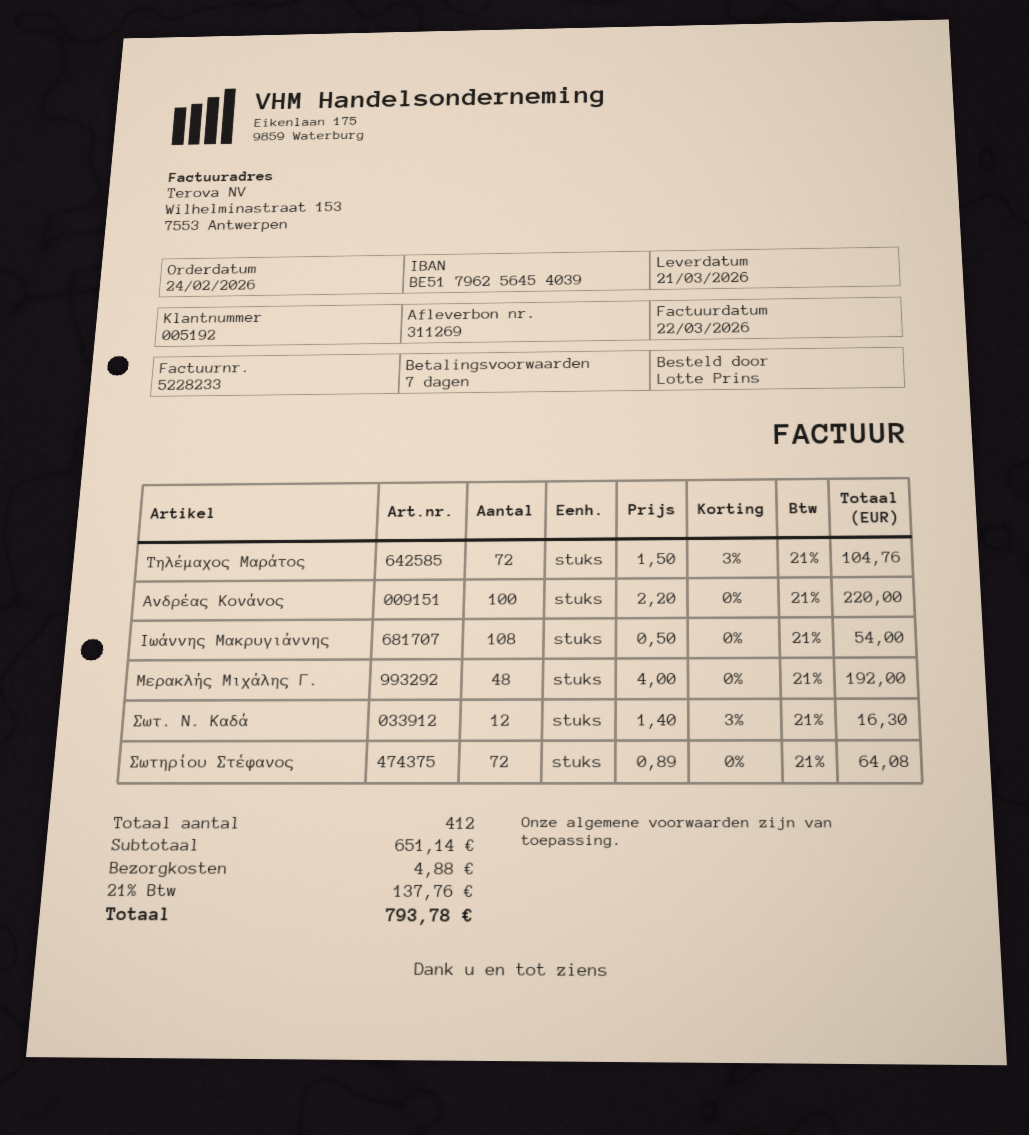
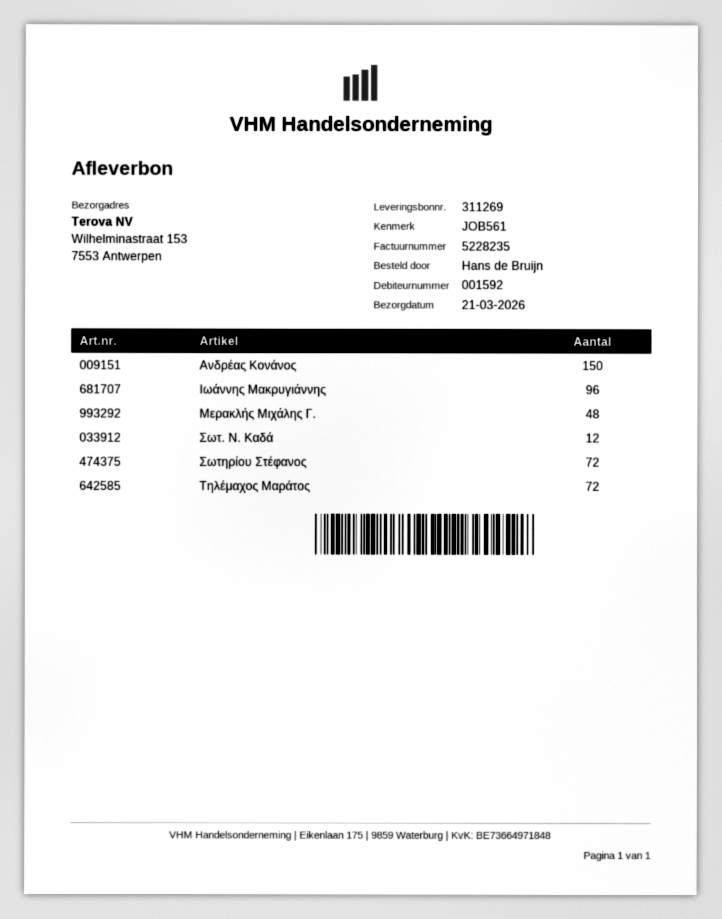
invoice number: 5228233 -> 5228235
customer number: 005192 -> 001592
ordered by: Lotte Prins -> Hans de Bruijn
Ανδρέας Κονάνος: 100 -> 150
Ιωάννης Μακρυγιάννης: 108 -> 96

